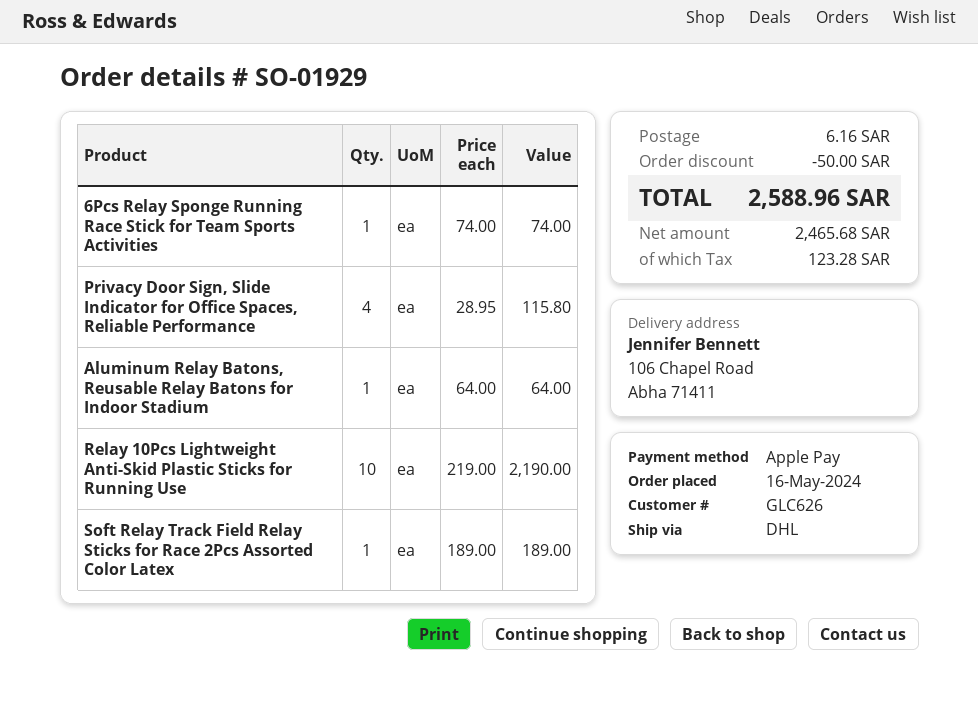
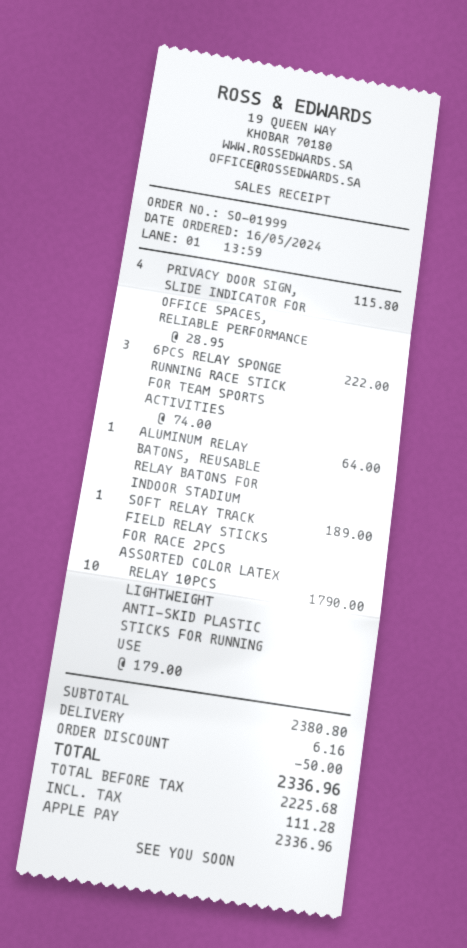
order number: SO-01929 -> SO-01999
6Pcs Relay Sponge Running Race Stick for Team Sports Activities: 1 x 74.00 = 74.00 -> 3 x 74.00 = 222.00
Relay 10Pcs Lightweight Anti-Skid Plastic Sticks for Running Use: 10 x 219.00 = 2190.00 -> 10 x 179.00 = 1790.00
net: 2465.68 -> 2225.68
tax: 123.28 -> 111.28
total: 2588.96 -> 2336.96

